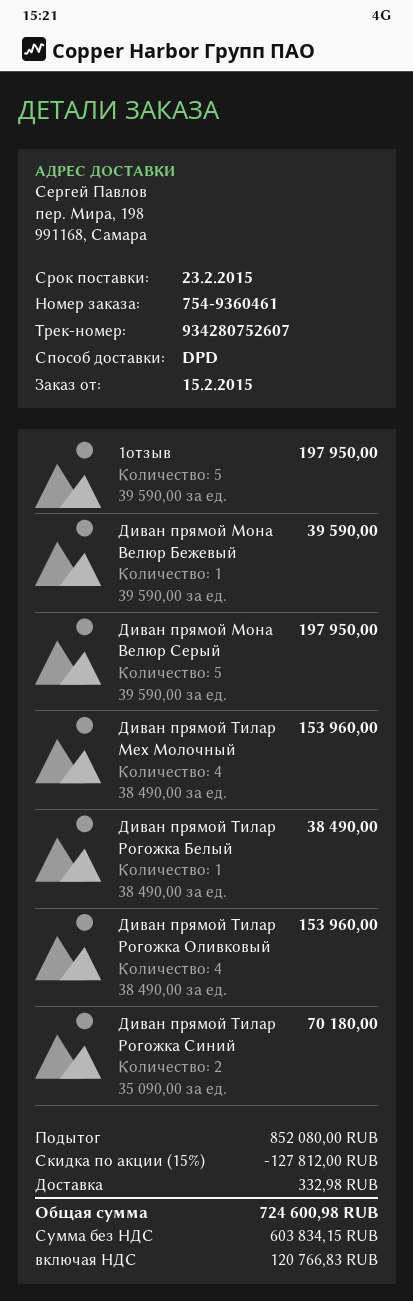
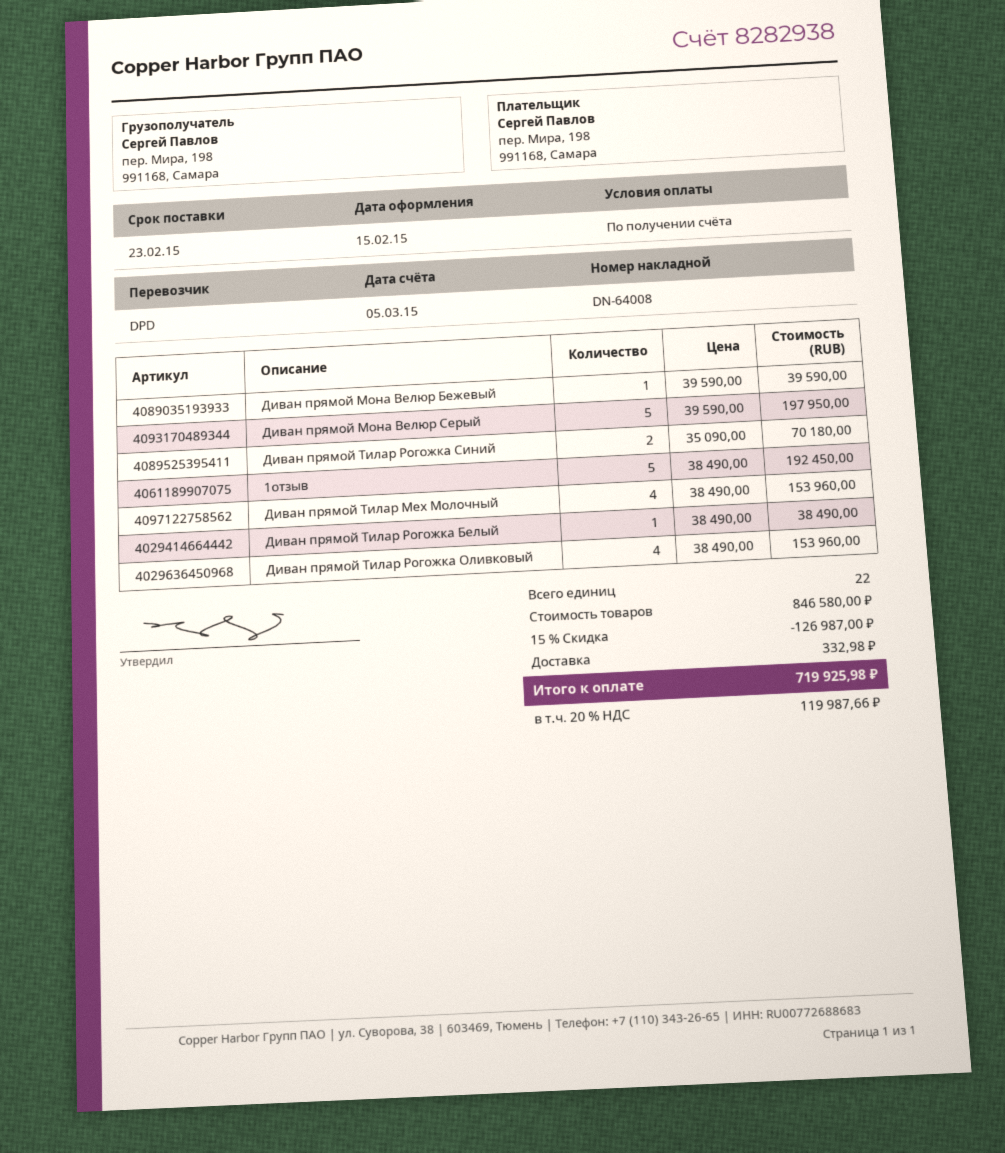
1отзыв: 5 x 39590.00 = 197950.00 -> 5 x 38490.00 = 192450.00
subtotal: 852080.00 -> 846580.00
discount: 15% = 127812.00 -> 15% = 126987.00
tax: 120766.83 -> 119987.66
total: 724600.98 -> 719925.98

